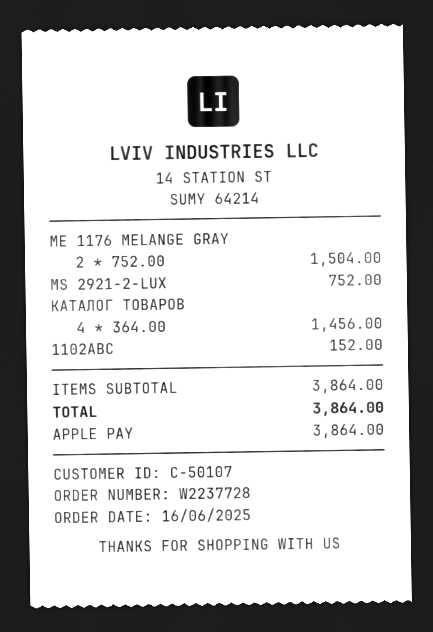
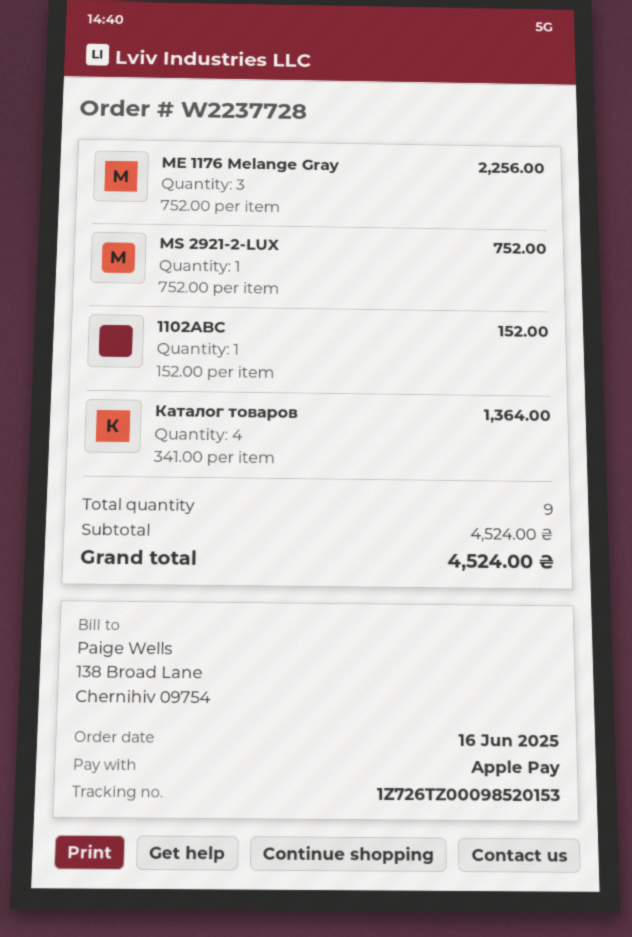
ME 1176 MELANGE GRAY: 2 x 752.00 = 1504.00 -> 3 x 752.00 = 2256.00
КАТАЛОГ ТОВАРОВ: 4 x 364.00 = 1456.00 -> 4 x 341.00 = 1364.00
subtotal: 3864.00 -> 4524.00
total: 3864.00 -> 4524.00

